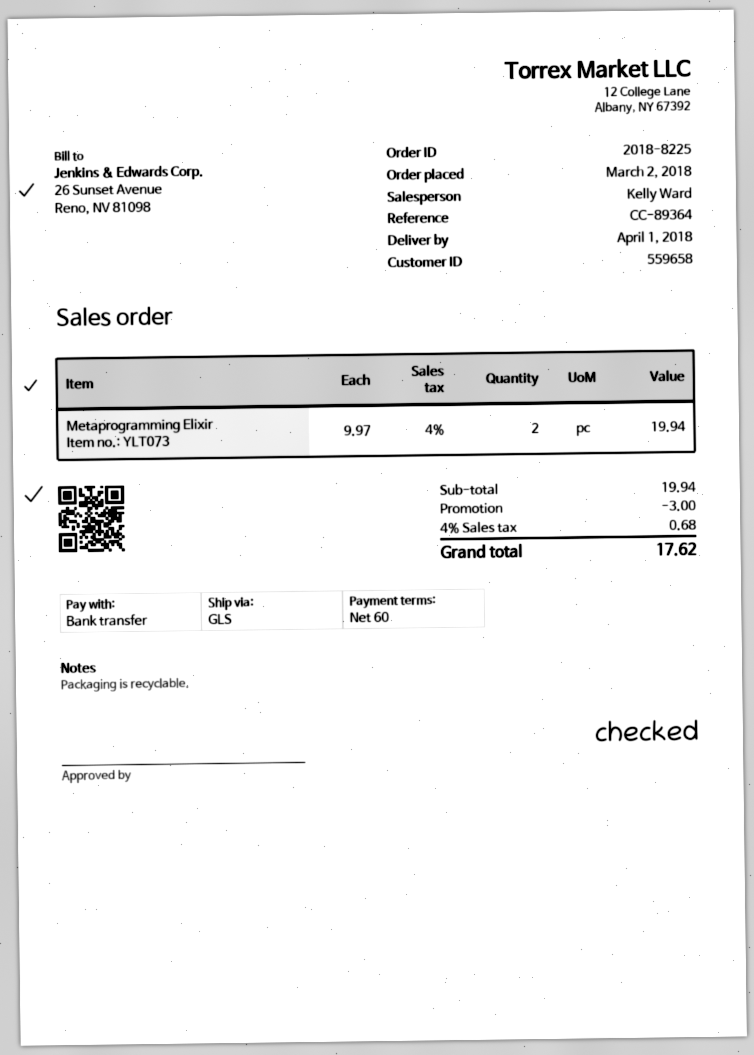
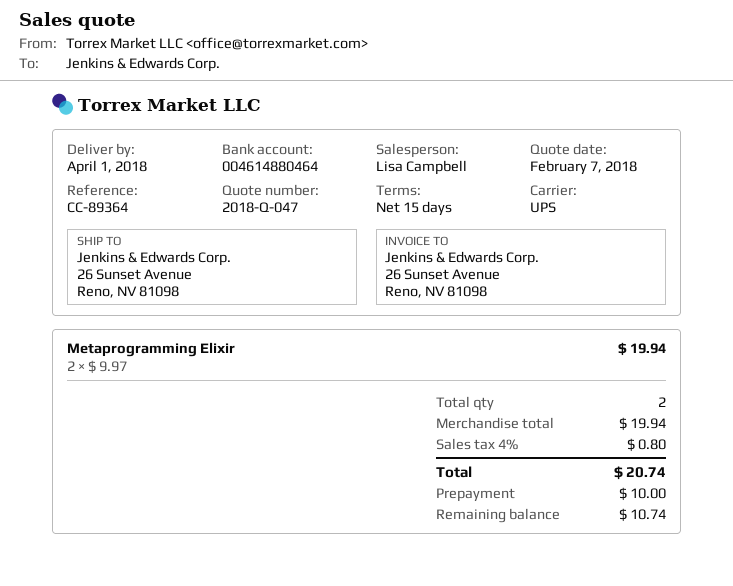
payment terms: 60 days -> 15 days
sales rep: Kelly Ward -> Lisa Campbell
shipping method: GLS -> UPS
discount: 3.00 -> none
tax: 4% = 0.68 -> 4% = 0.80
total: 17.62 -> 20.74

